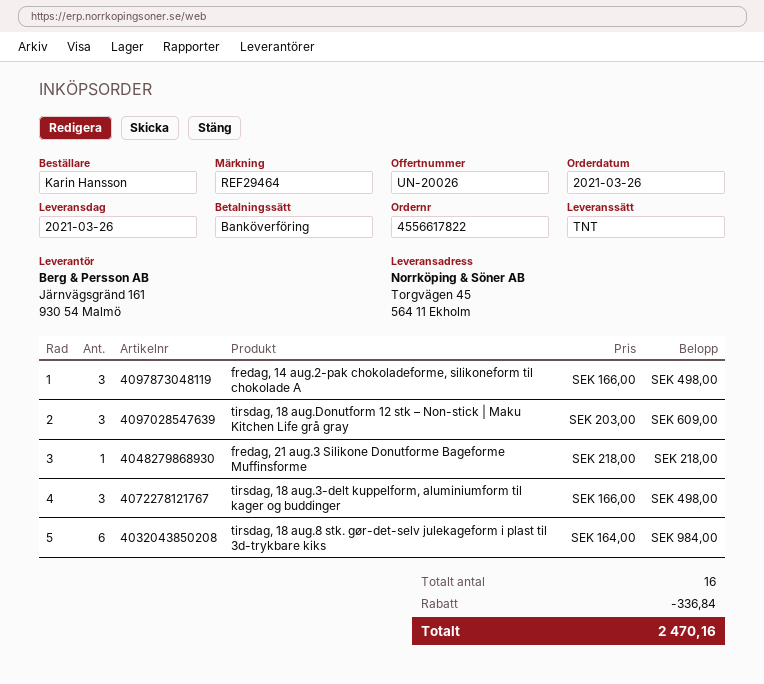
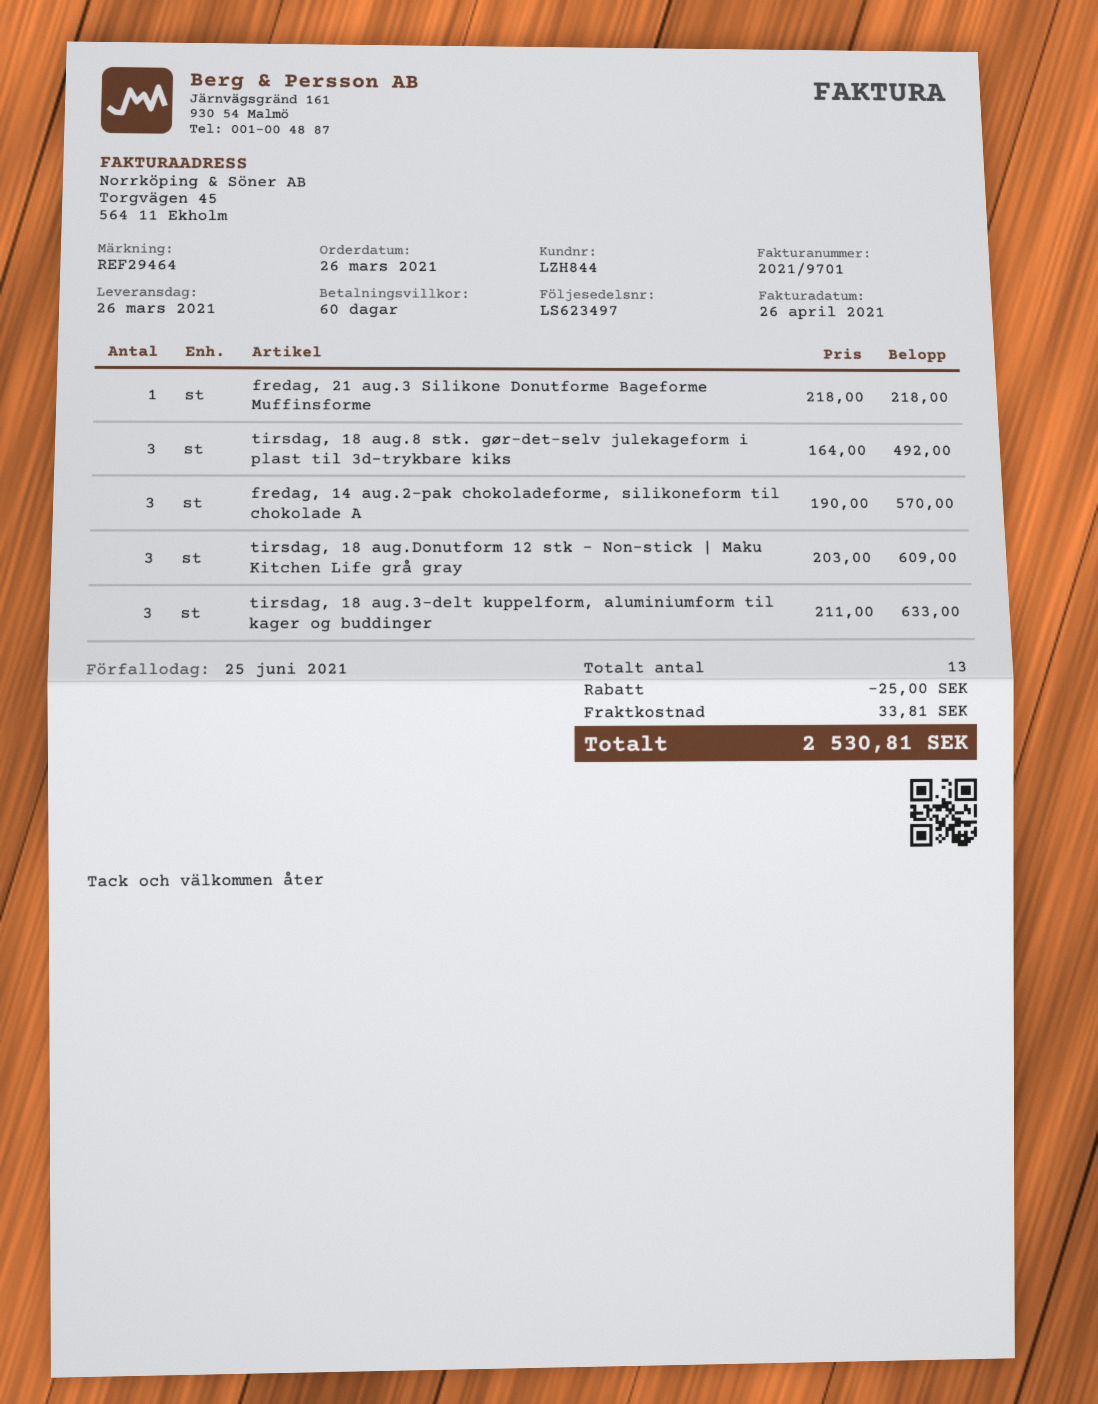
fredag, 14 aug.2-pak chokoladeforme, silikoneform til chokolade A: 3 x 166.00 = 498.00 -> 3 x 190.00 = 570.00
tirsdag, 18 aug.3-delt kuppelform, aluminiumform til kager og buddinger: 3 x 166.00 = 498.00 -> 3 x 211.00 = 633.00
tirsdag, 18 aug.8 stk. gør-det-selv julekageform i plast til 3d-trykbare kiks: 6 x 164.00 = 984.00 -> 3 x 164.00 = 492.00
total quantity: 16 -> 13
discount: 336.84 -> 25.00
shipping: none -> 33.81
total: 2470.16 -> 2530.81

